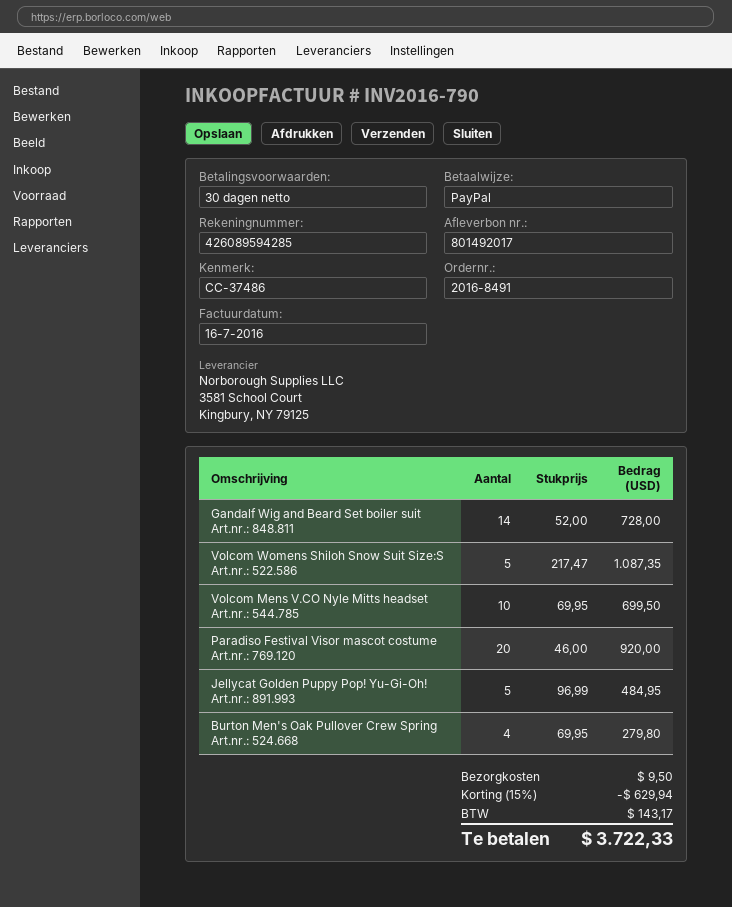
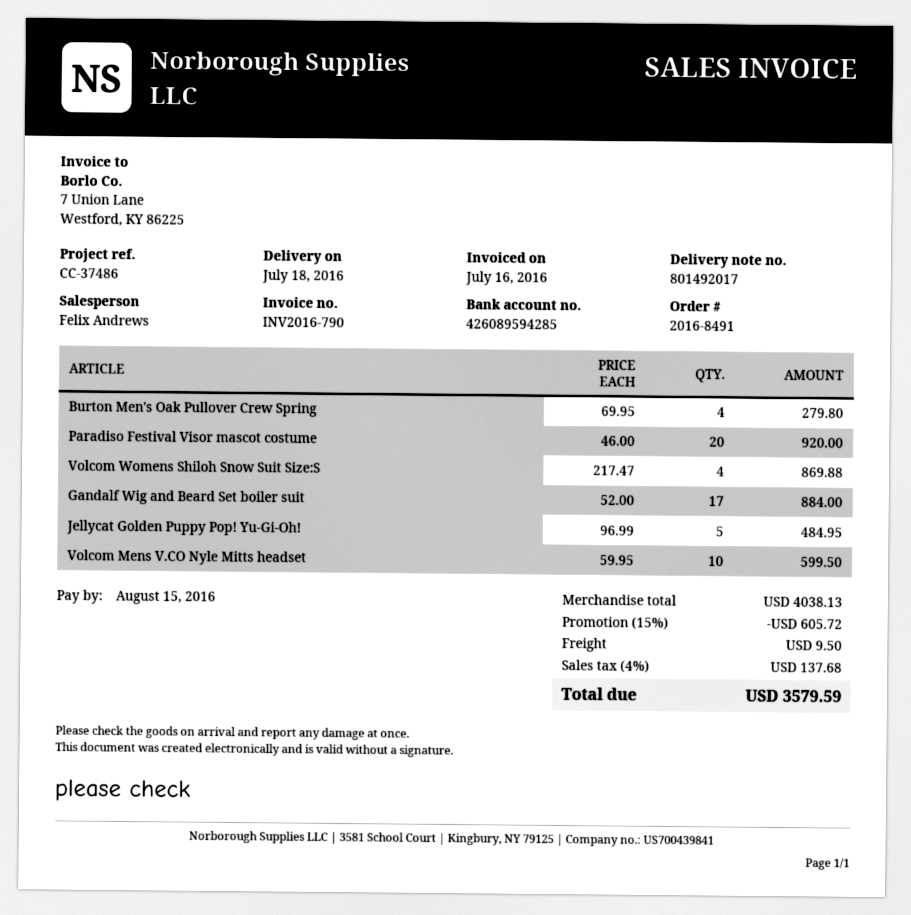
Gandalf Wig and Beard Set boiler suit: 14 x 52.00 = 728.00 -> 17 x 52.00 = 884.00
Volcom Womens Shiloh Snow Suit Size:S: 5 x 217.47 = 1087.35 -> 4 x 217.47 = 869.88
Volcom Mens V.CO Nyle Mitts headset: 10 x 69.95 = 699.50 -> 10 x 59.95 = 599.50
discount: 15% = 629.94 -> 15% = 605.72
tax: 143.17 -> 137.68
total: 3722.33 -> 3579.59

